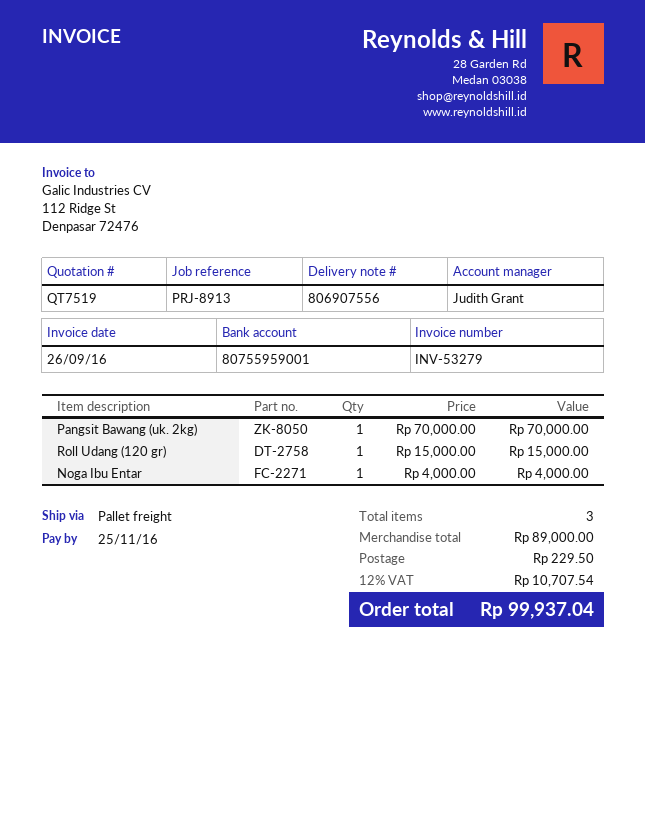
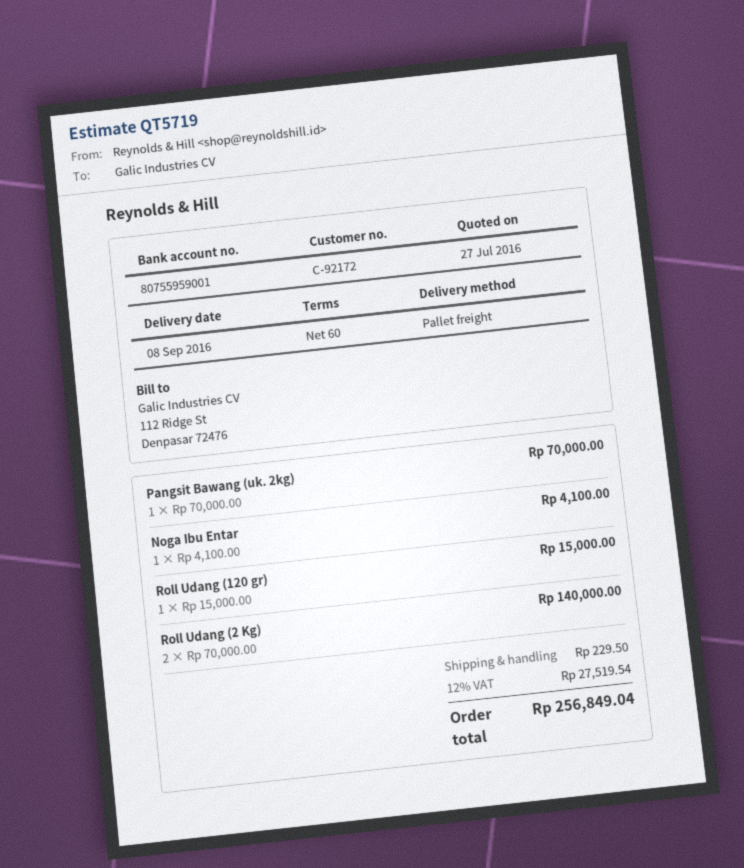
quote number: QT7519 -> QT5719
Noga Ibu Entar: 1 x 4000.00 = 4000.00 -> 1 x 4100.00 = 4100.00
Roll Udang (2 Kg): none -> 2 x 70000.00 = 140000.00
tax: 12% = 10707.54 -> 12% = 27519.54
total: 99937.04 -> 256849.04

